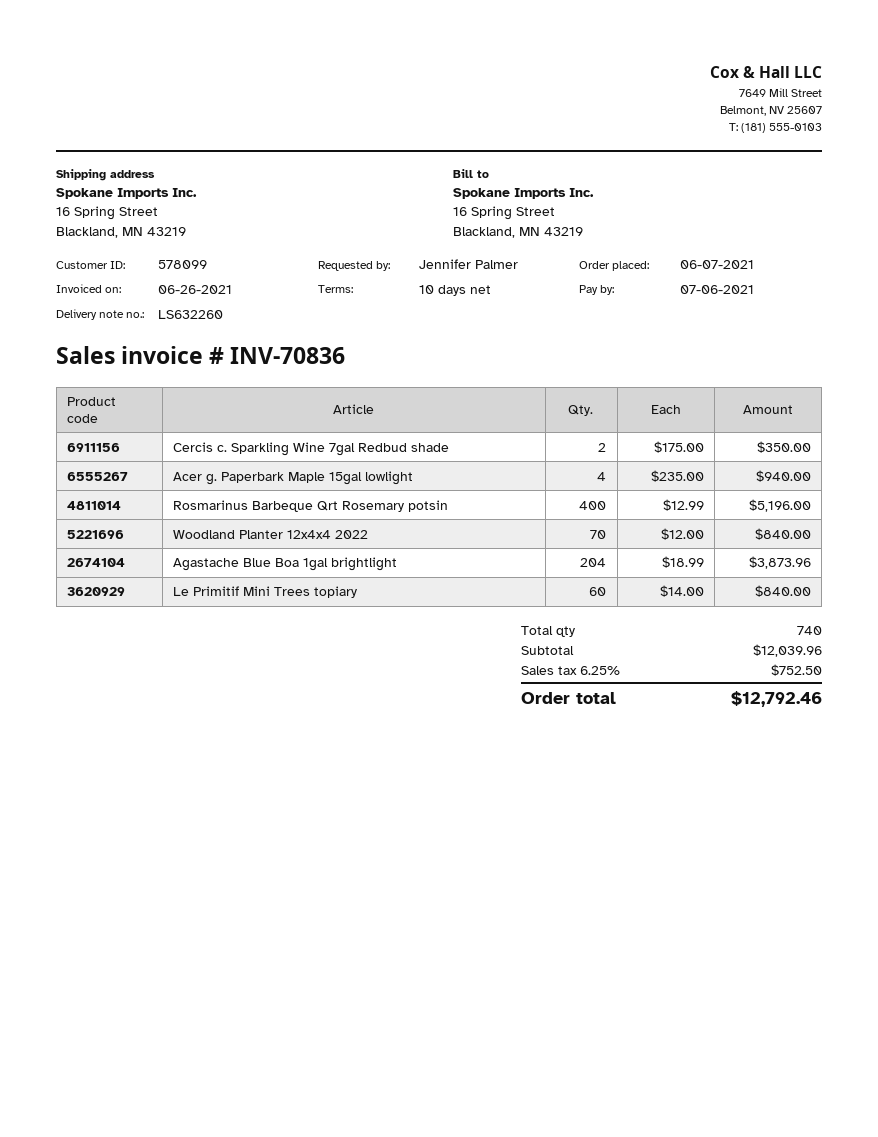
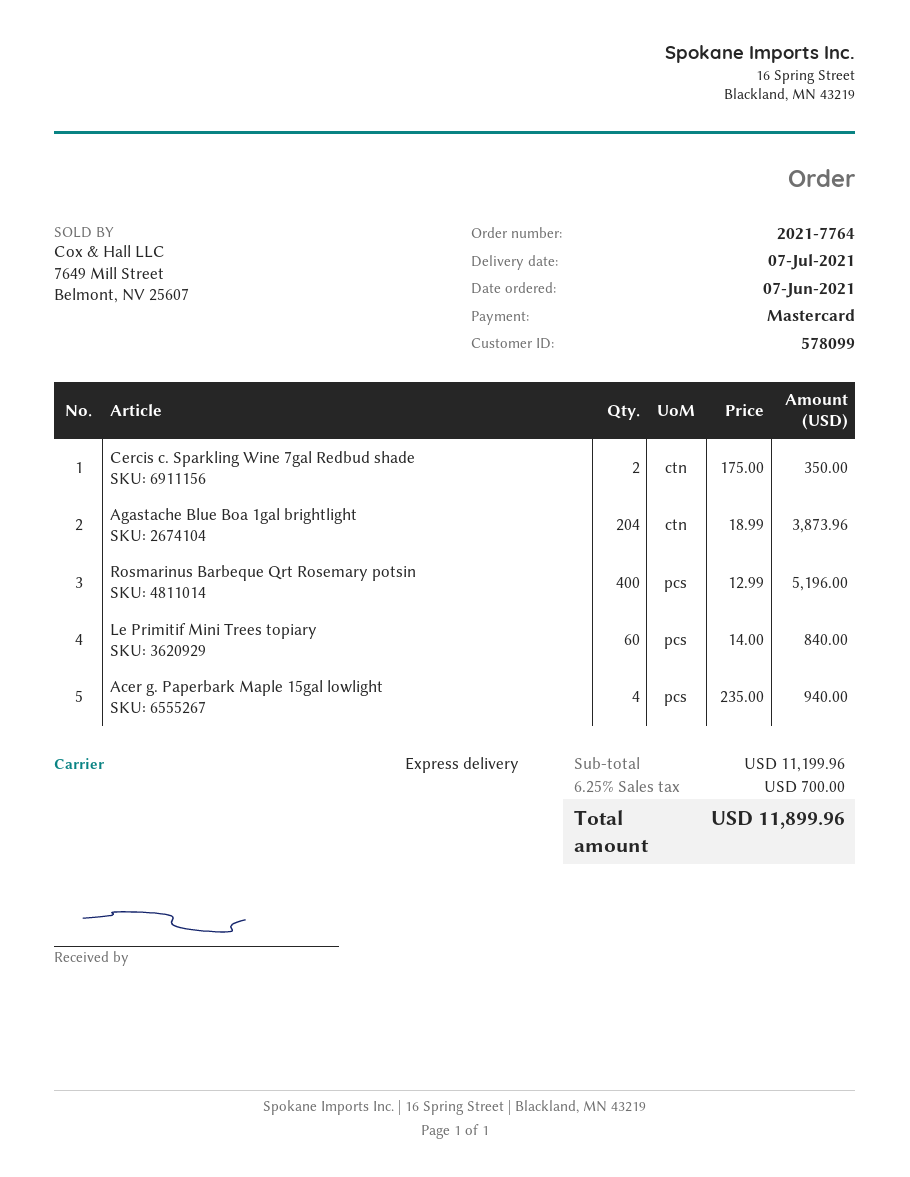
Woodland Planter 12x4x4 2022: 70 x 12.00 = 840.00 -> none
subtotal: 12039.96 -> 11199.96
tax: 6.25% = 752.50 -> 6.25% = 700.00
total: 12792.46 -> 11899.96

